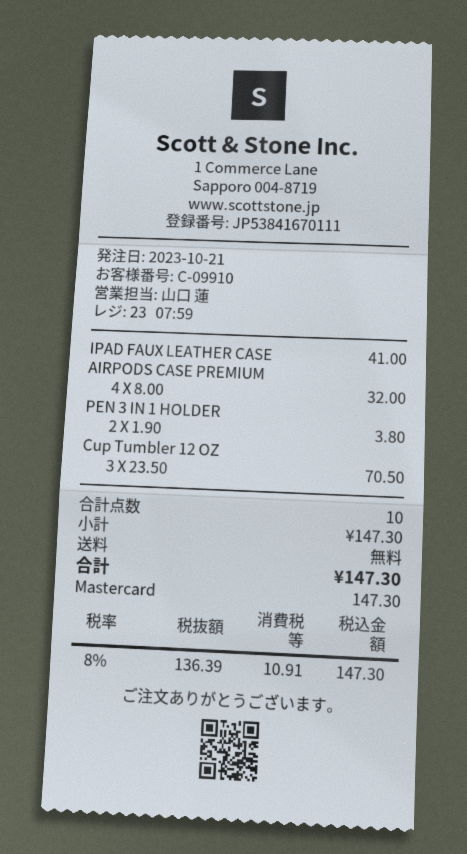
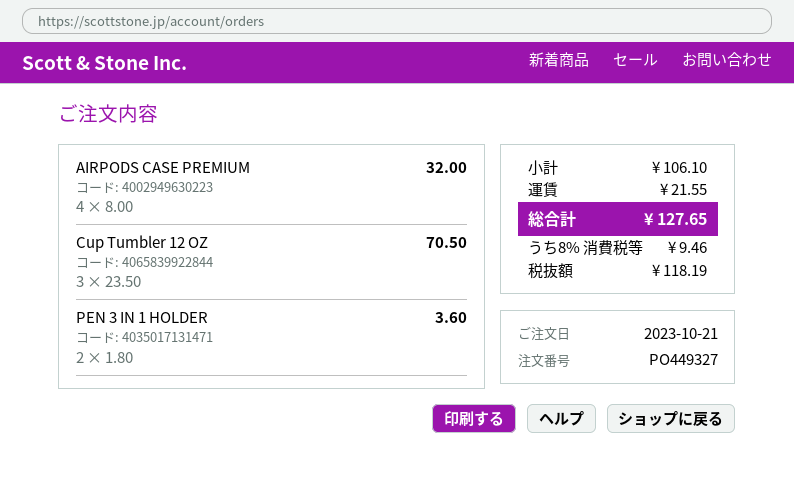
IPAD FAUX LEATHER CASE: 1 x 41.00 = 41.00 -> none
PEN 3 IN 1 HOLDER: 2 x 1.90 = 3.80 -> 2 x 1.80 = 3.60
subtotal: 147.30 -> 106.10
shipping: 0.00 -> 21.55
net: 136.39 -> 118.19
tax: 8% = 10.91 -> 8% = 9.46
total: 147.30 -> 127.65

